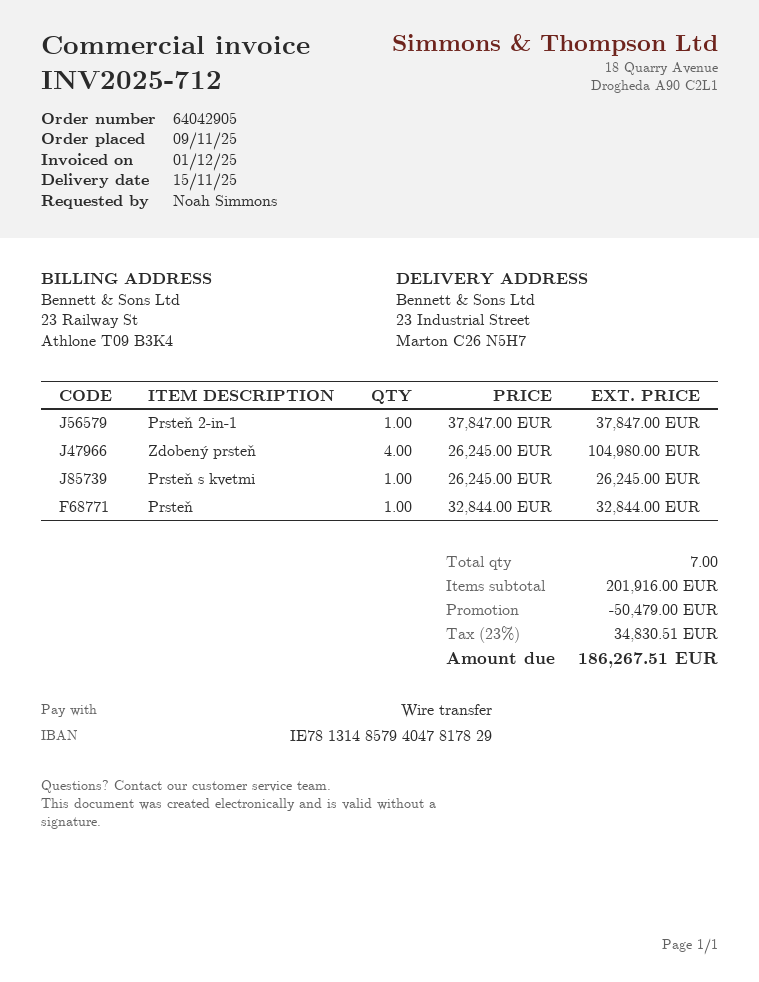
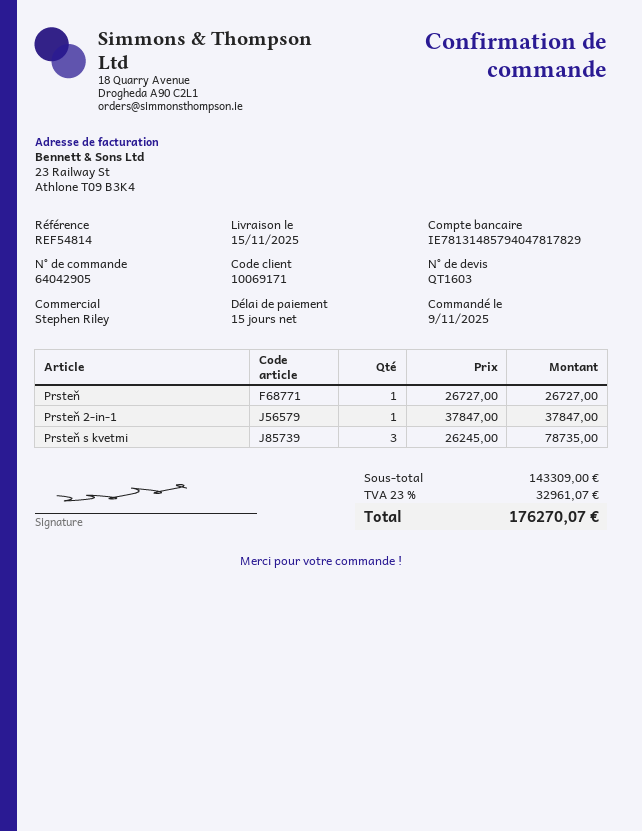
Zdobený prsteň: 4 x 26245.00 = 104980.00 -> none
Prsteň s kvetmi: 1 x 26245.00 = 26245.00 -> 3 x 26245.00 = 78735.00
Prsteň: 1 x 32844.00 = 32844.00 -> 1 x 26727.00 = 26727.00
subtotal: 201916.00 -> 143309.00
discount: 50479.00 -> none
tax: 23% = 34830.51 -> 23% = 32961.07
total: 186267.51 -> 176270.07

